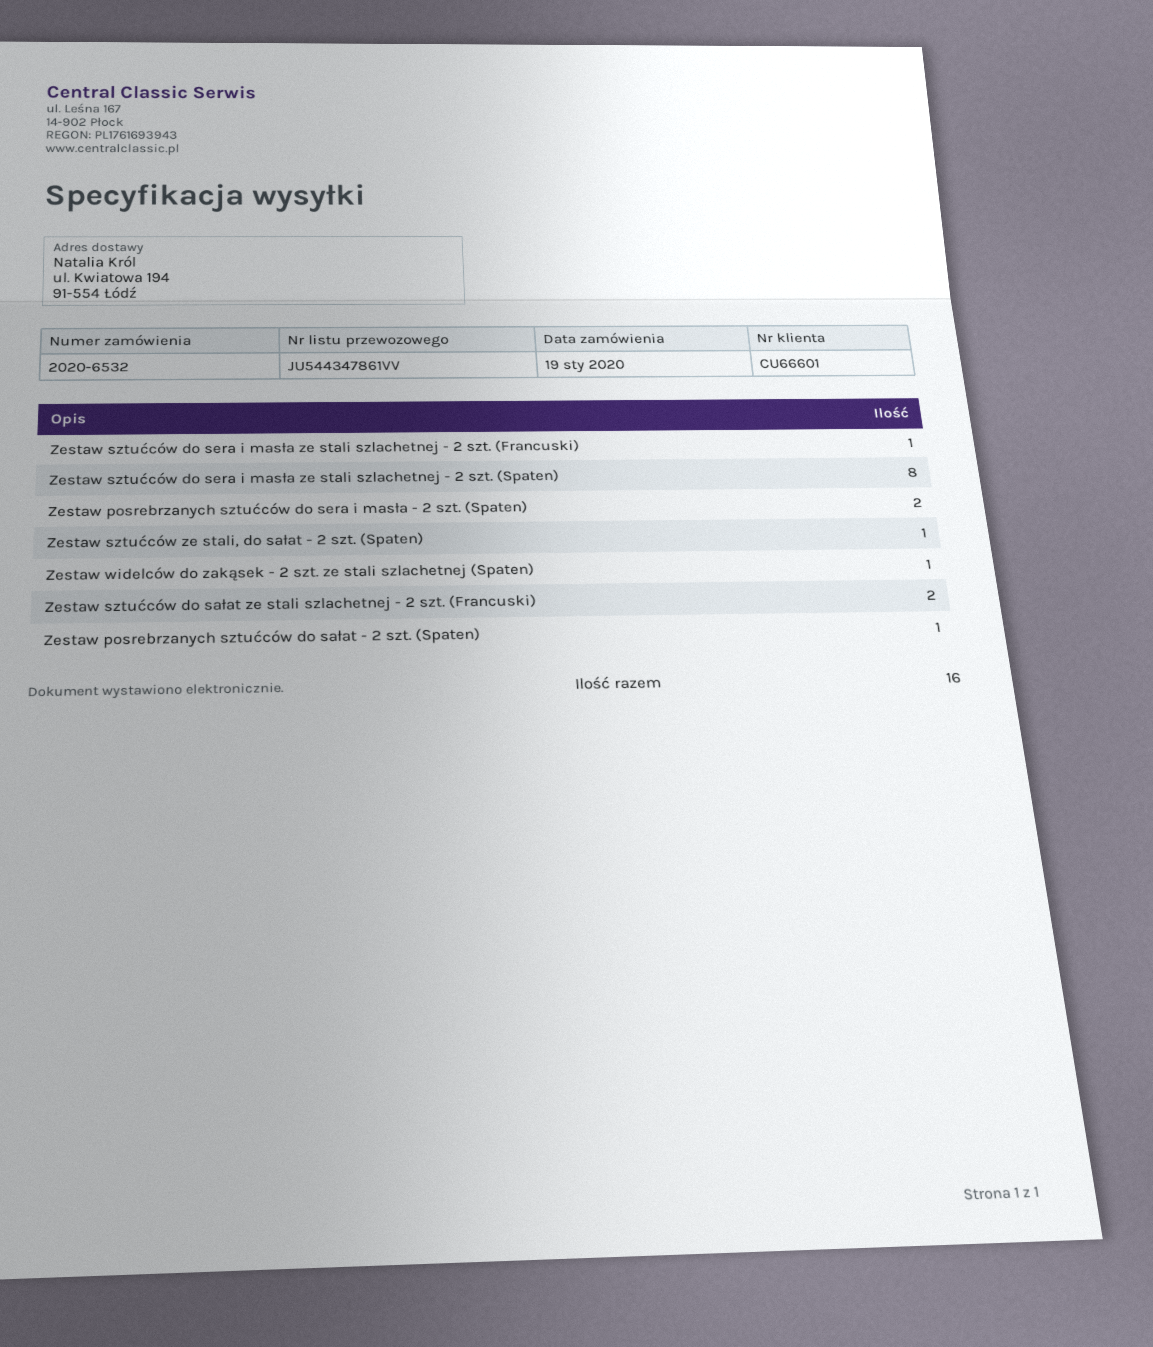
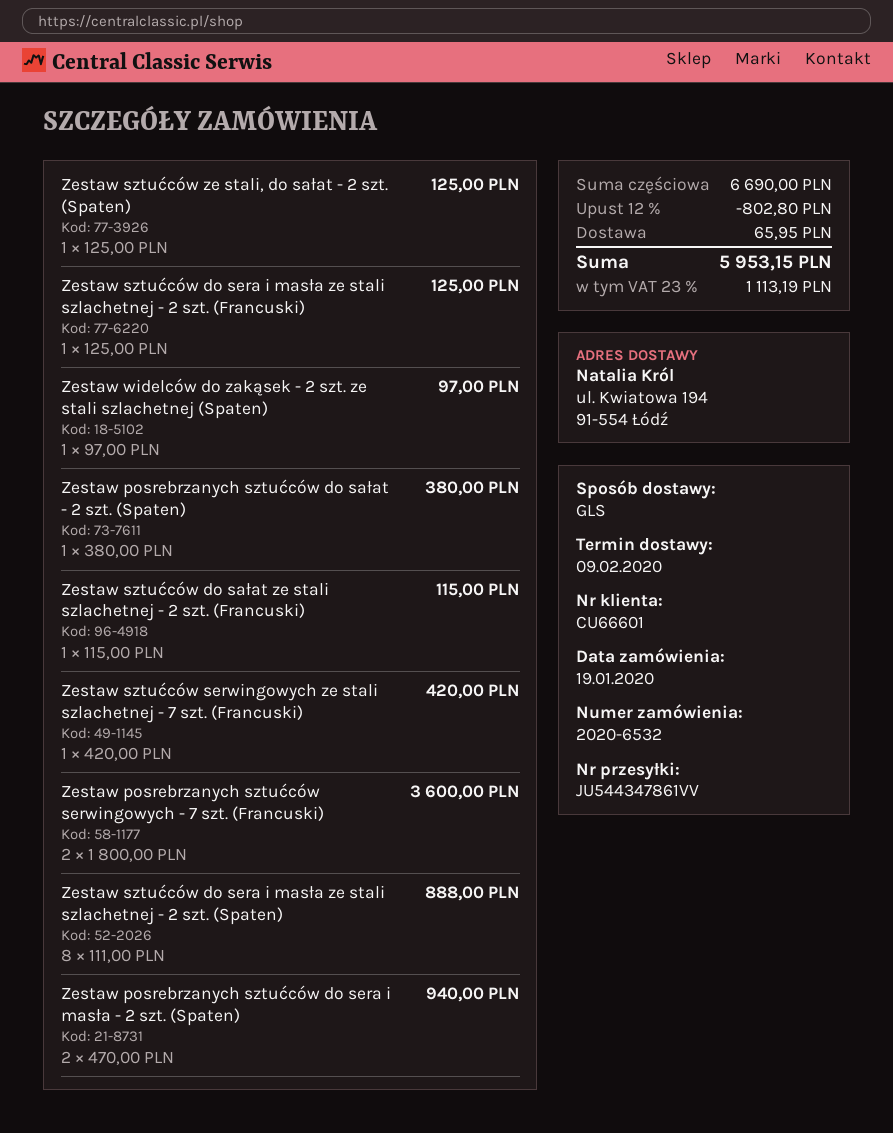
Zestaw sztućców do sałat ze stali szlachetnej - 2 szt. (Francuski): 2 -> 1
Zestaw sztućców serwingowych ze stali szlachetnej - 7 szt. (Francuski): none -> 1
Zestaw posrebrzanych sztućców serwingowych - 7 szt. (Francuski): none -> 2

